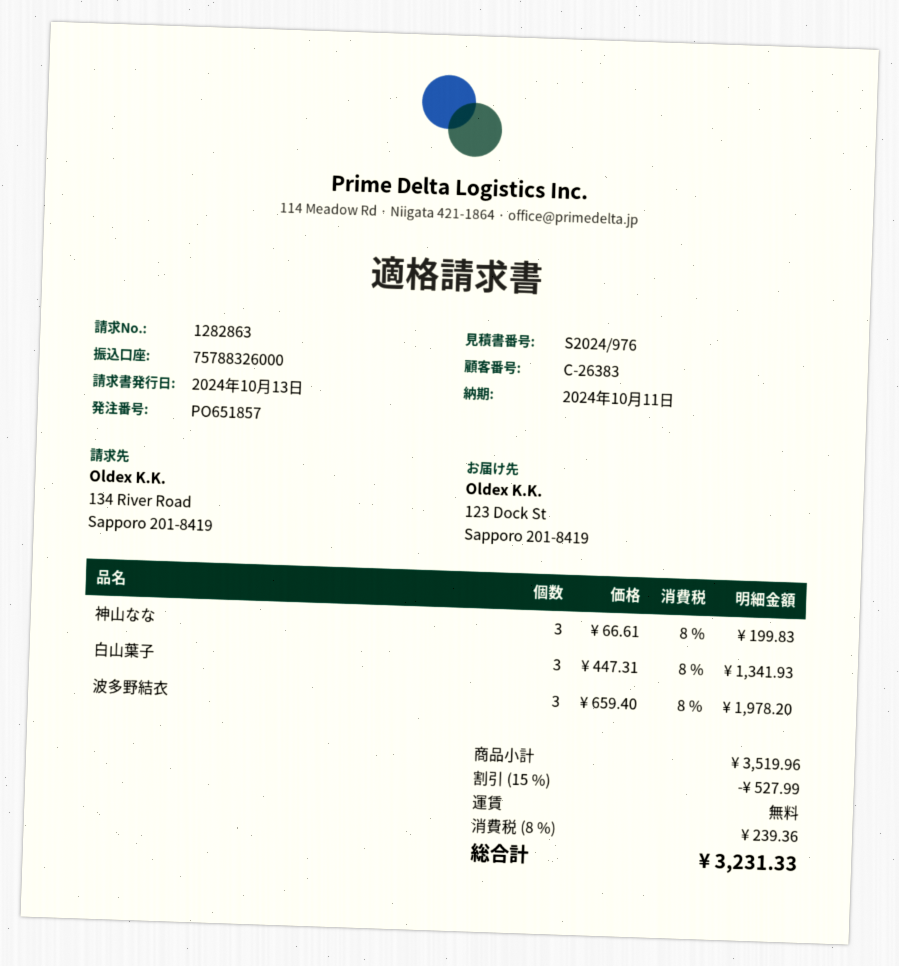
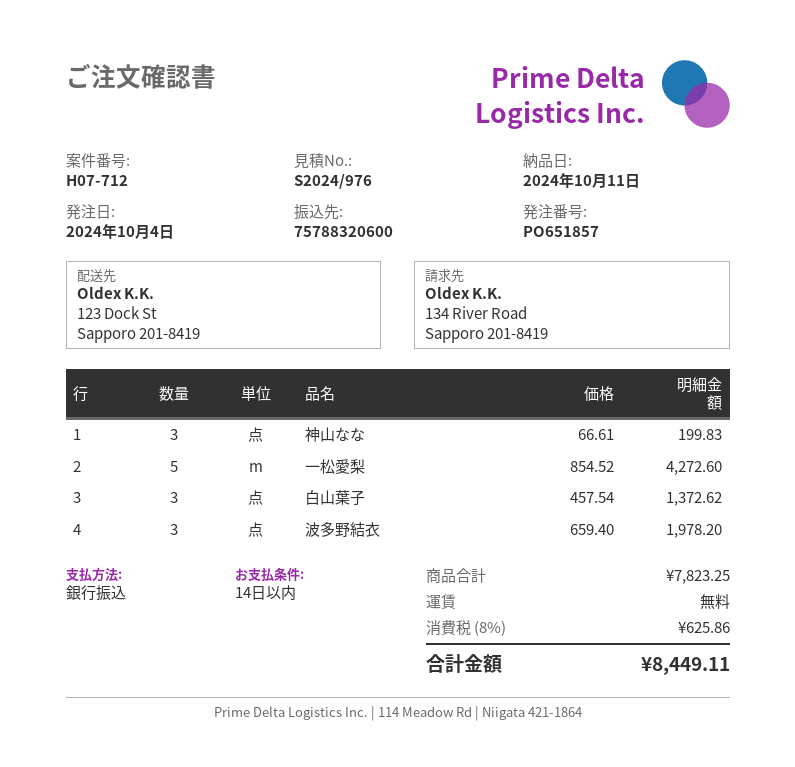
bank account: 75788326000 -> 75788320600
白山葉子: 3 x 447.31 = 1341.93 -> 3 x 457.54 = 1372.62
一松愛梨: none -> 5 x 854.52 = 4272.60
subtotal: 3519.96 -> 7823.25
discount: 15% = 527.99 -> none
tax: 8% = 239.36 -> 8% = 625.86
total: 3231.33 -> 8449.11

